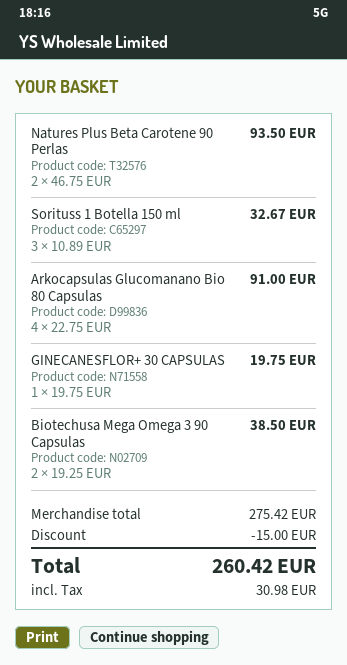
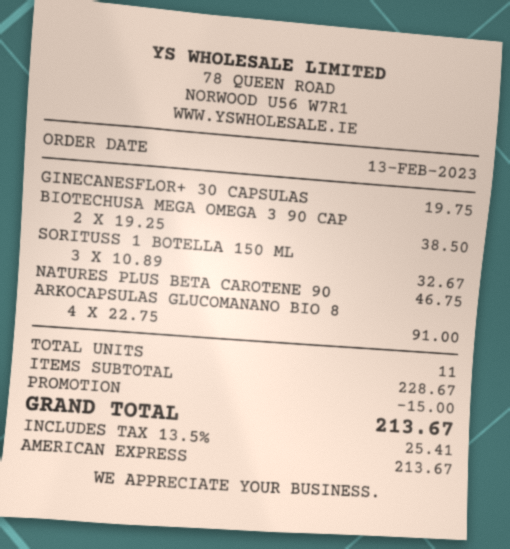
Natures Plus Beta Carotene 90 Perlas: 2 x 46.75 = 93.50 -> 1 x 46.75 = 46.75
subtotal: 275.42 -> 228.67
tax: 30.98 -> 25.41
total: 260.42 -> 213.67

